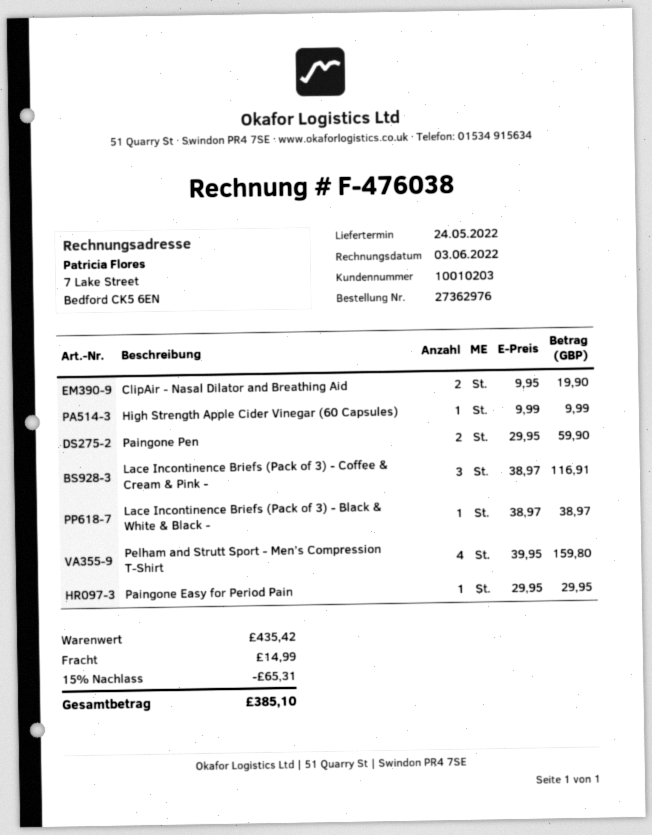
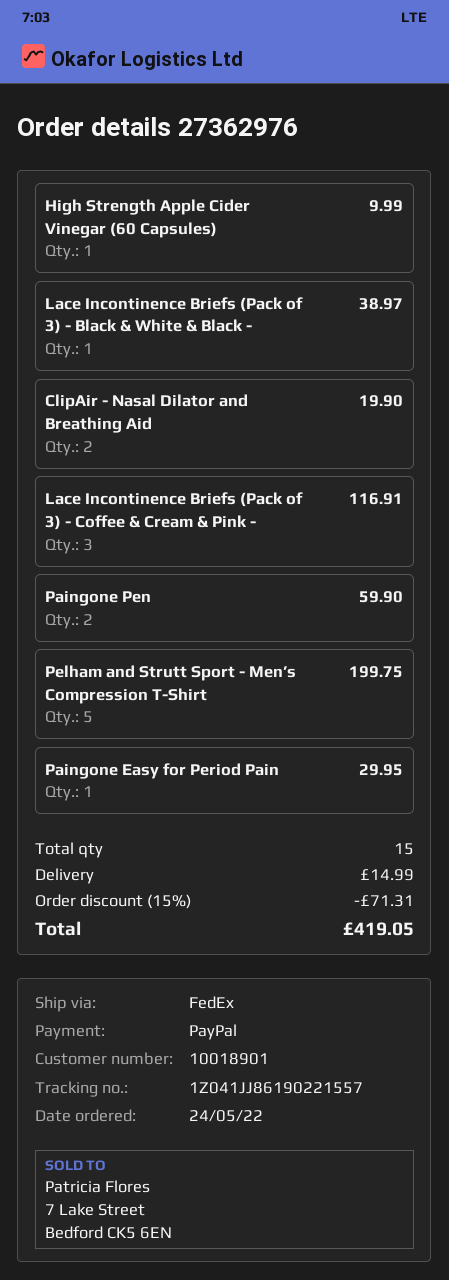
customer number: 10010203 -> 10018901
Pelham and Strutt Sport - Men’s Compression T-Shirt: 4 for 159.80 -> 5 for 199.75
discount: 15% = 65.31 -> 15% = 71.31
total: 385.10 -> 419.05

